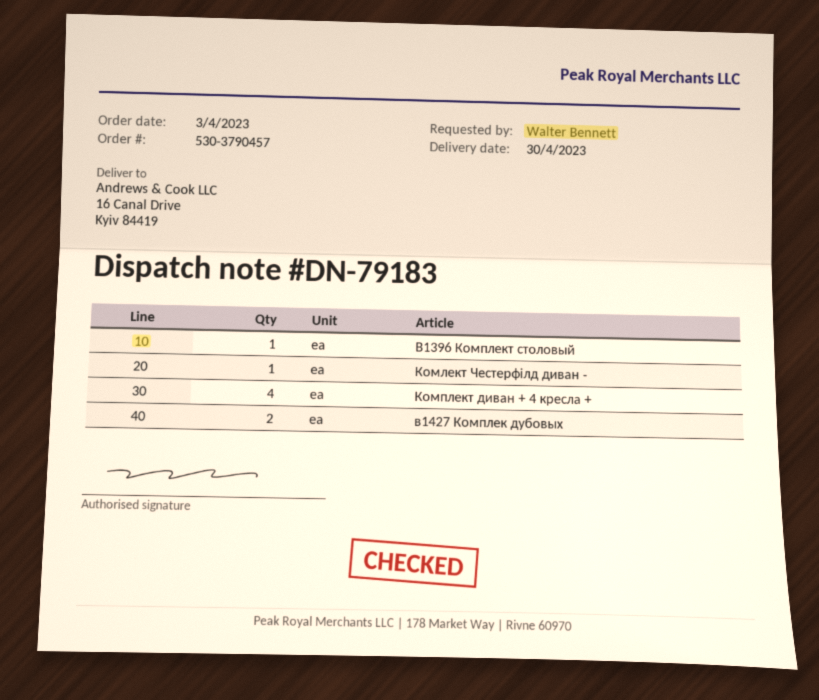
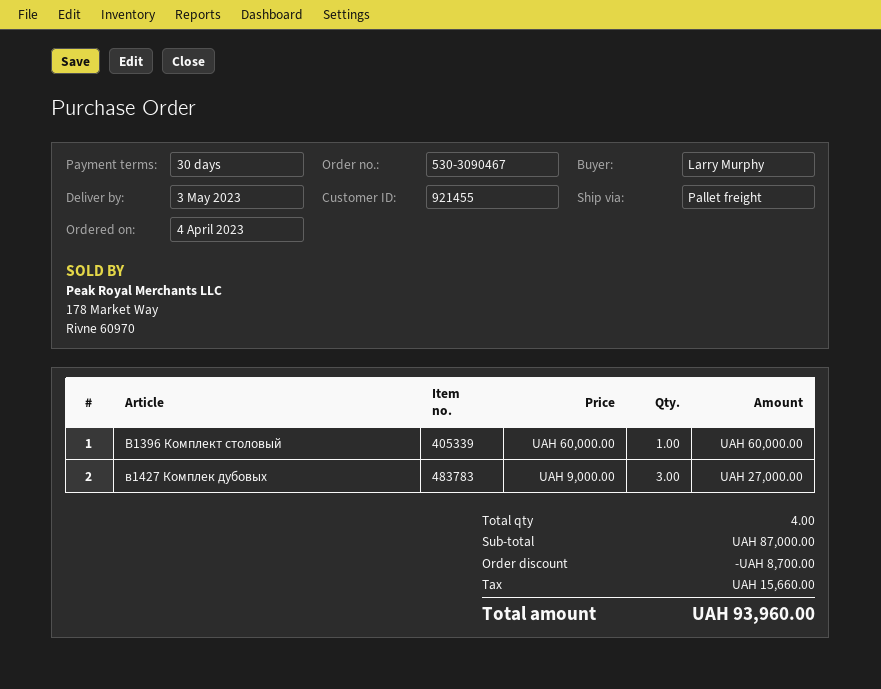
order number: 530-3790457 -> 530-3090467
order date: 2023-04-03 -> 2023-04-04
delivery date: 2023-04-30 -> 2023-05-03
ordered by: Walter Bennett -> Larry Murphy
Комлект Честерфілд диван -: 1 -> none
Комплект диван + 4 кресла +: 4 -> none
в1427 Комплек дубовых: 2 -> 3

